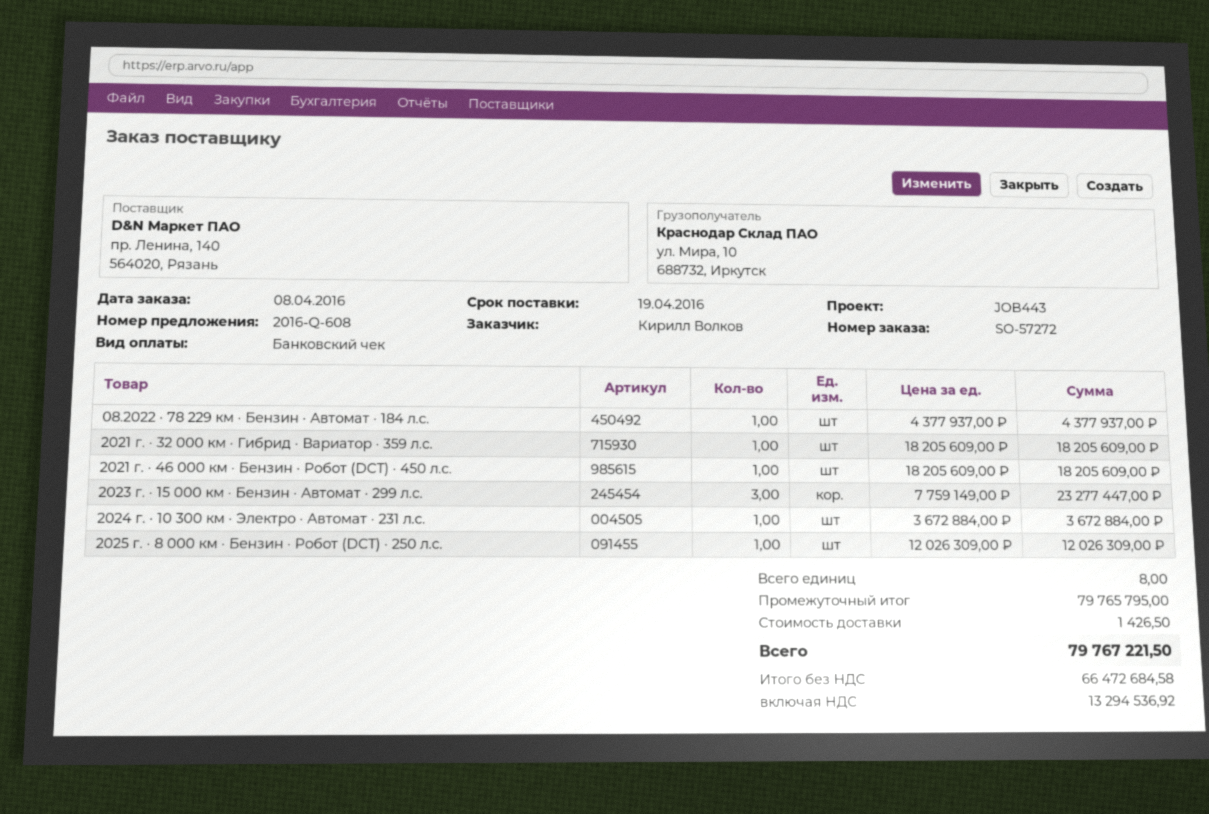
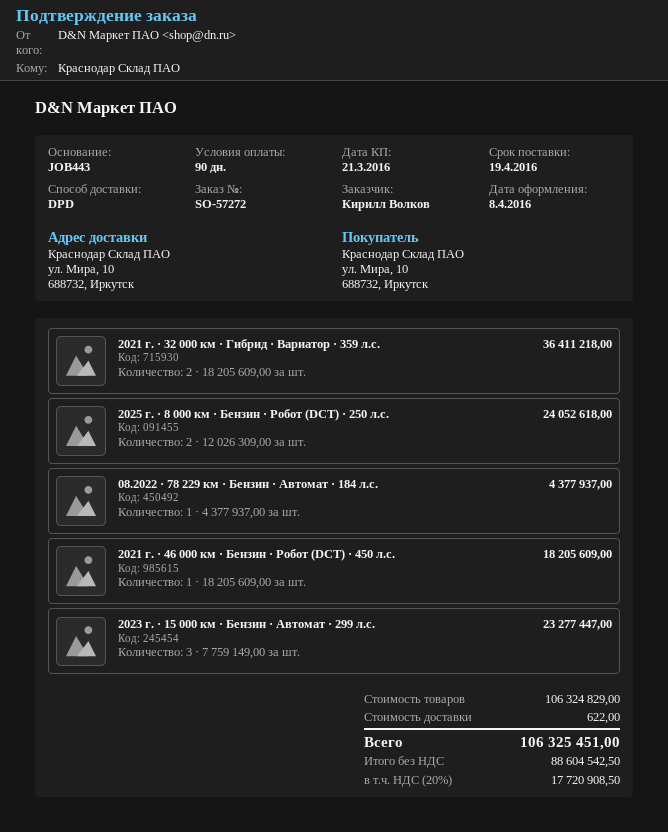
2021 г. · 32 000 км · Гибрид · Вариатор · 359 л.с.: 1 x 18205609.00 = 18205609.00 -> 2 x 18205609.00 = 36411218.00
2024 г. · 10 300 км · Электро · Автомат · 231 л.с.: 1 x 3672884.00 = 3672884.00 -> none
2025 г. · 8 000 км · Бензин · Робот (DCT) · 250 л.с.: 1 x 12026309.00 = 12026309.00 -> 2 x 12026309.00 = 24052618.00
subtotal: 79765795.00 -> 106324829.00
shipping: 1426.50 -> 622.00
net: 66472684.58 -> 88604542.50
tax: 13294536.92 -> 17720908.50
total: 79767221.50 -> 106325451.00

